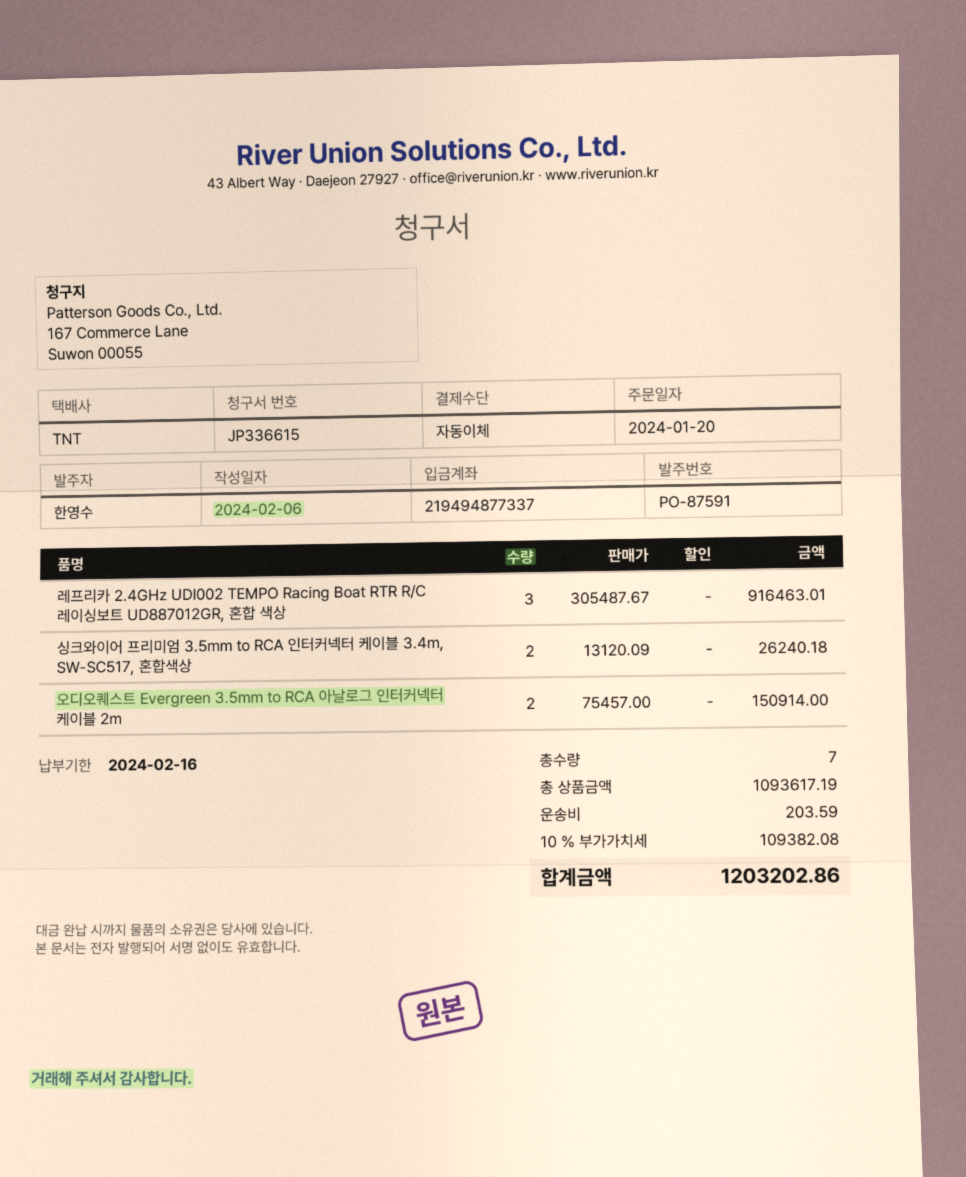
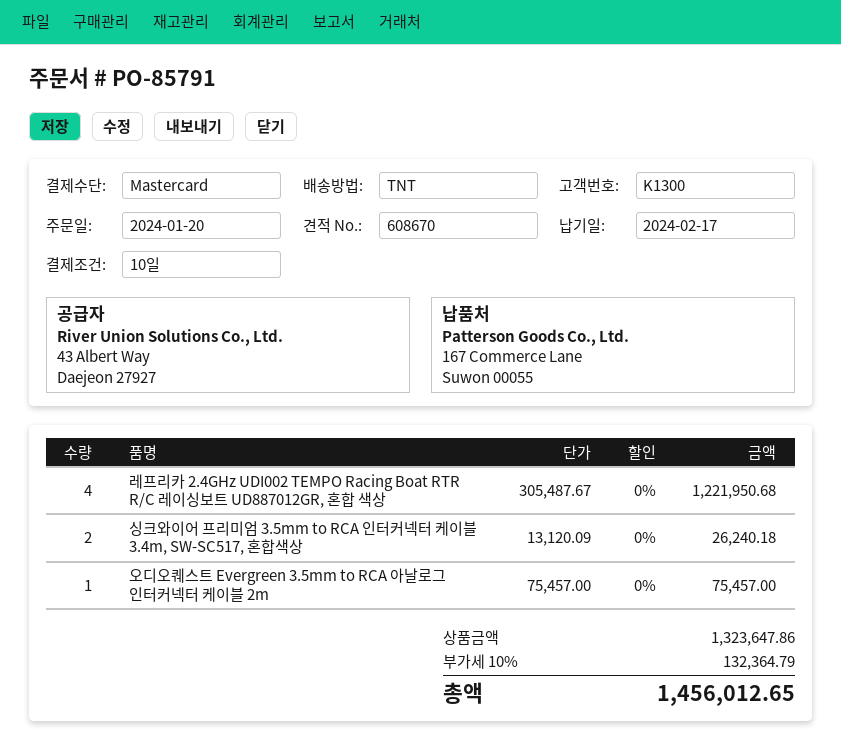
order number: PO-87591 -> PO-85791
payment method: direct debit -> Mastercard
레프리카 2.4GHz UDI002 TEMPO Racing Boat RTR R/C 레이싱보트 UD887012GR, 혼합 색상: 3 x 305487.67 = 916463.01 -> 4 x 305487.67 = 1221950.68
오디오퀘스트 Evergreen 3.5mm to RCA 아날로그 인터커넥터 케이블 2m: 2 x 75457.00 = 150914.00 -> 1 x 75457.00 = 75457.00
subtotal: 1093617.19 -> 1323647.86
shipping: 203.59 -> none
tax: 10% = 109382.08 -> 10% = 132364.79
total: 1203202.86 -> 1456012.65

